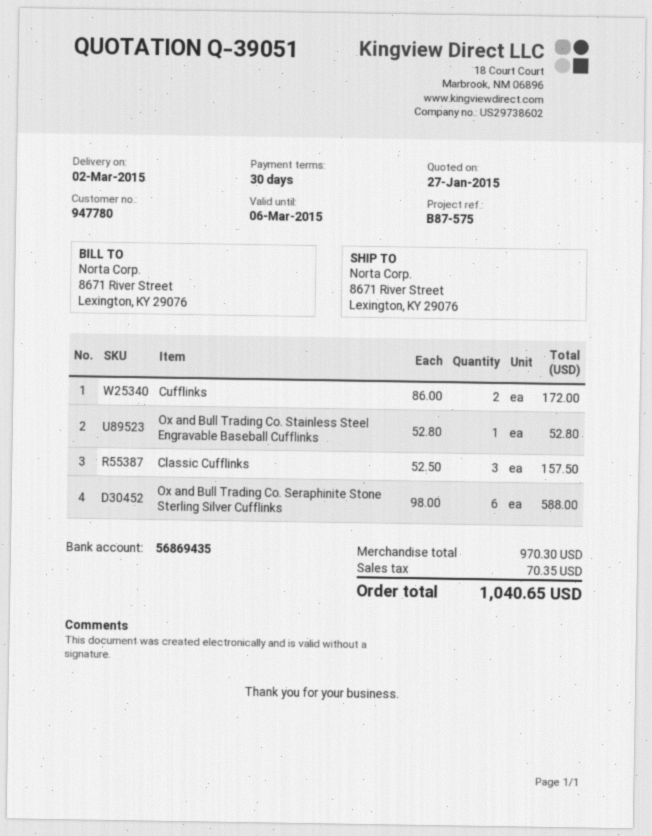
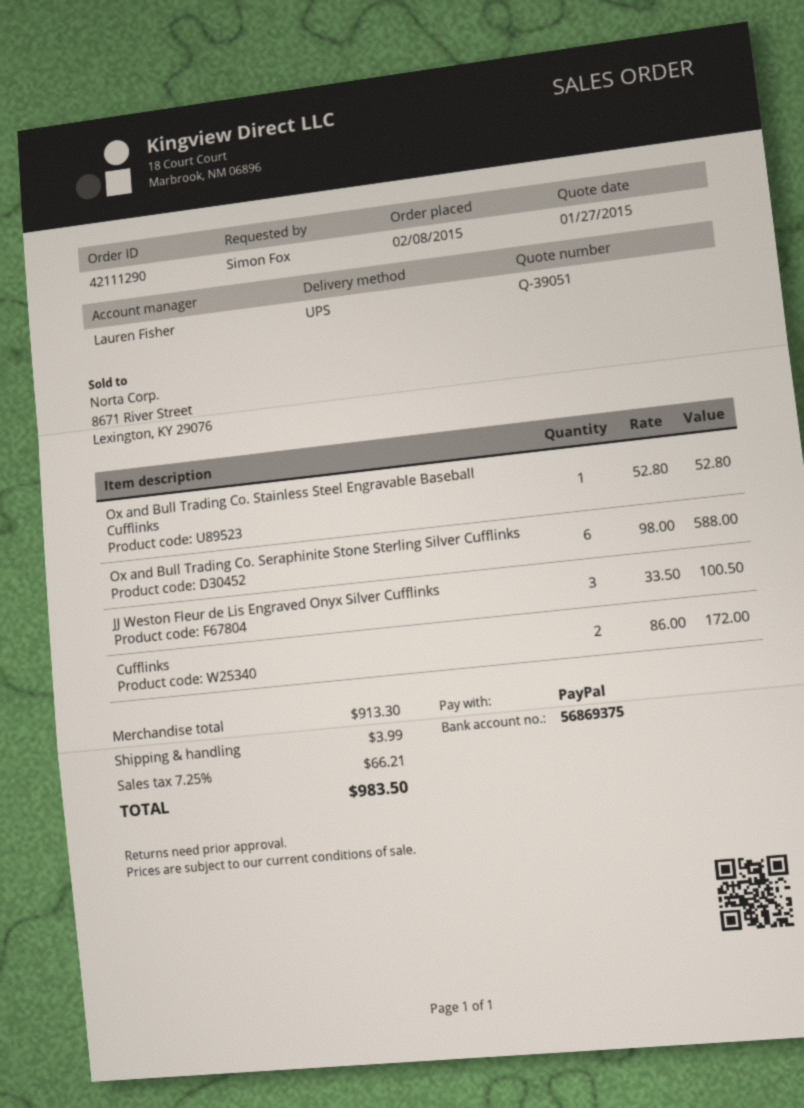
bank account: 56869435 -> 56869375
Classic Cufflinks: 3 x 52.50 = 157.50 -> none
JJ Weston Fleur de Lis Engraved Onyx Silver Cufflinks: none -> 3 x 33.50 = 100.50
subtotal: 970.30 -> 913.30
shipping: none -> 3.99
tax: 70.35 -> 66.21
total: 1040.65 -> 983.50

